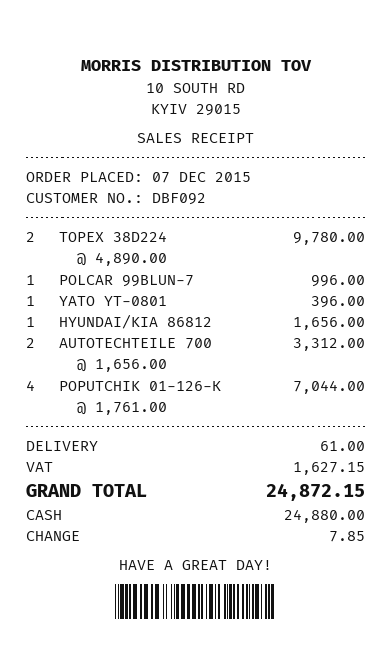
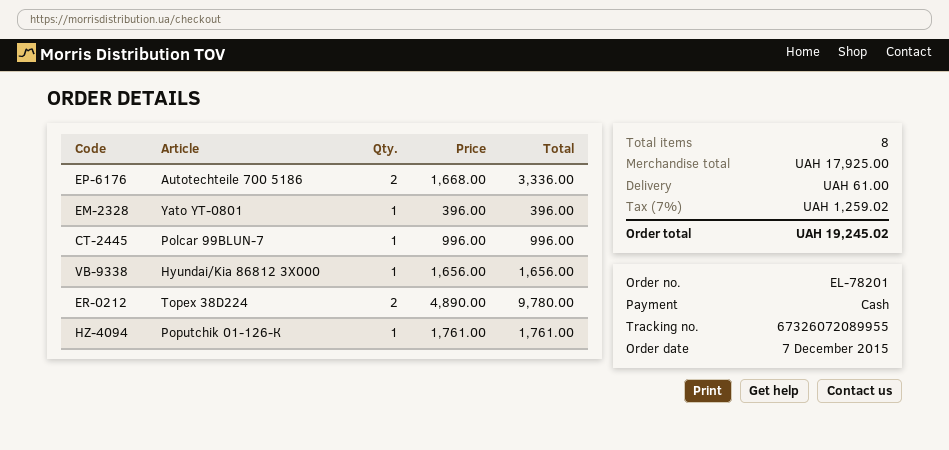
AUTOTECHTEILE 700: 2 x 1656.00 = 3312.00 -> 2 x 1668.00 = 3336.00
POPUTCHIK 01-126-К: 4 x 1761.00 = 7044.00 -> 1 x 1761.00 = 1761.00
tax: 1627.15 -> 1259.02
total: 24872.15 -> 19245.02

